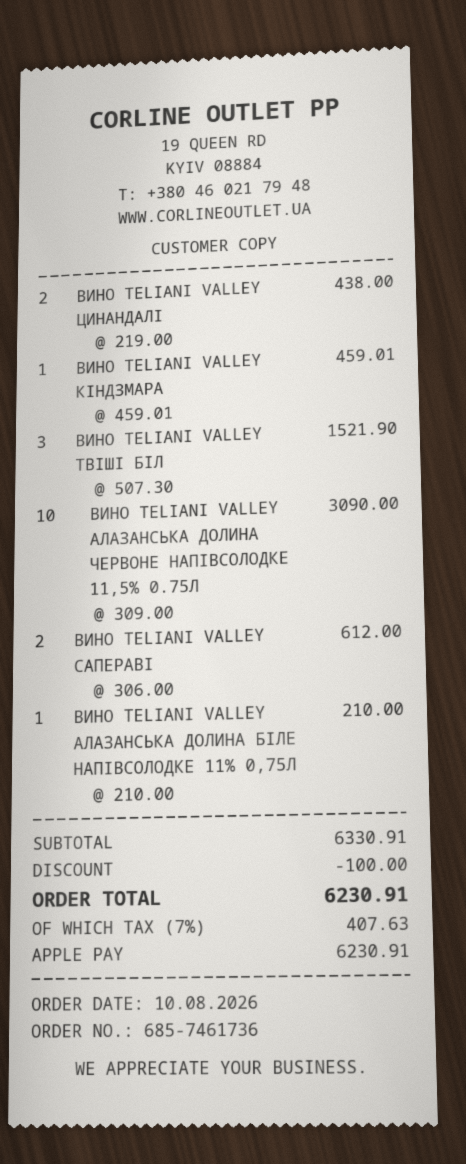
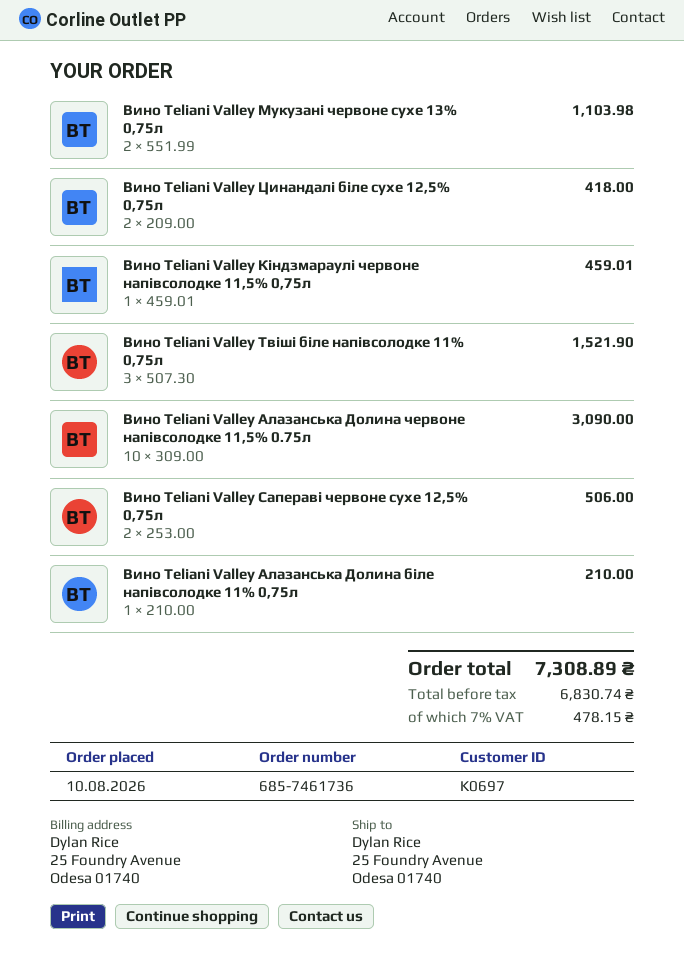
ВИНО TELIANI VALLEY ЦИНАНДАЛІ: 2 x 219.00 = 438.00 -> 2 x 209.00 = 418.00
ВИНО TELIANI VALLEY САПЕРАВІ: 2 x 306.00 = 612.00 -> 2 x 253.00 = 506.00
Вино Teliani Valley Мукузані червоне сухе 13% 0,75л: none -> 2 x 551.99 = 1103.98
discount: 100.00 -> none
tax: 7% = 407.63 -> 7% = 478.15
total: 6230.91 -> 7308.89

